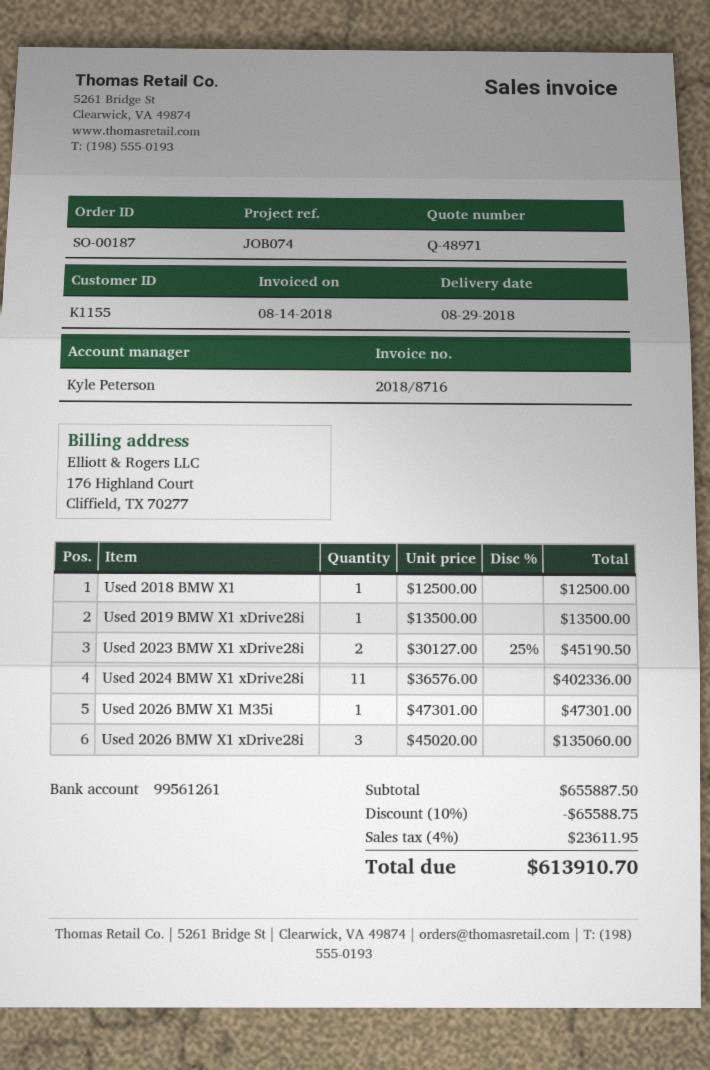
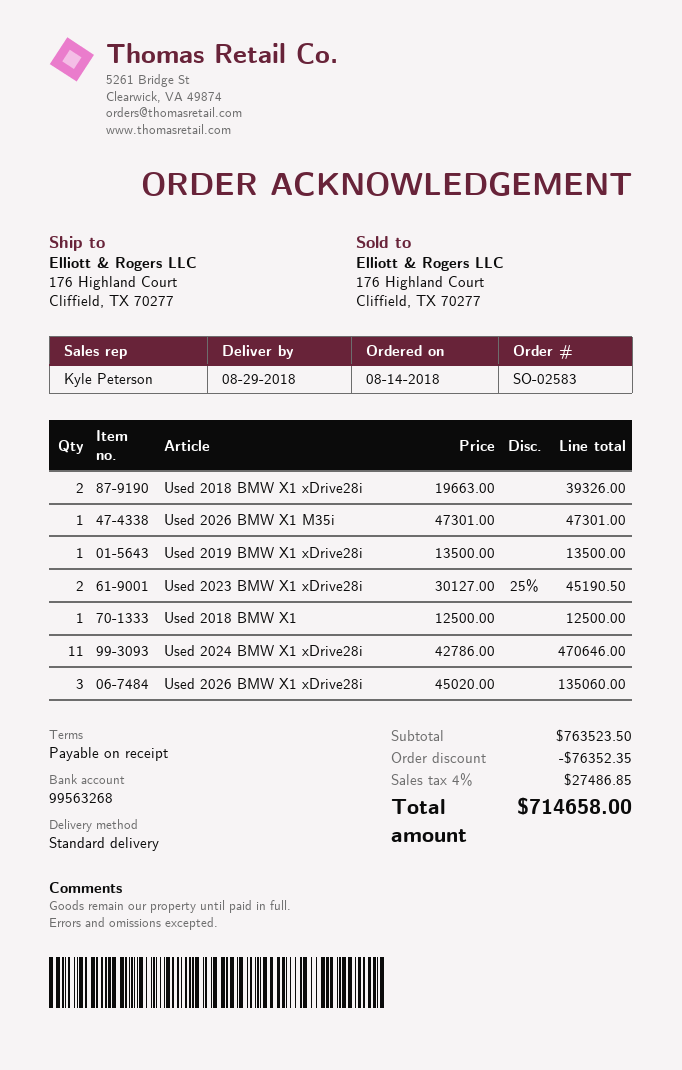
order number: SO-00187 -> SO-02583
bank account: 99561261 -> 99563268
Used 2024 BMW X1 xDrive28i: 11 x 36576.00 = 402336.00 -> 11 x 42786.00 = 470646.00
Used 2018 BMW X1 xDrive28i: none -> 2 x 19663.00 = 39326.00
subtotal: 655887.50 -> 763523.50
discount: 65588.75 -> 76352.35
tax: 4% = 23611.95 -> 4% = 27486.85
total: 613910.70 -> 714658.00

